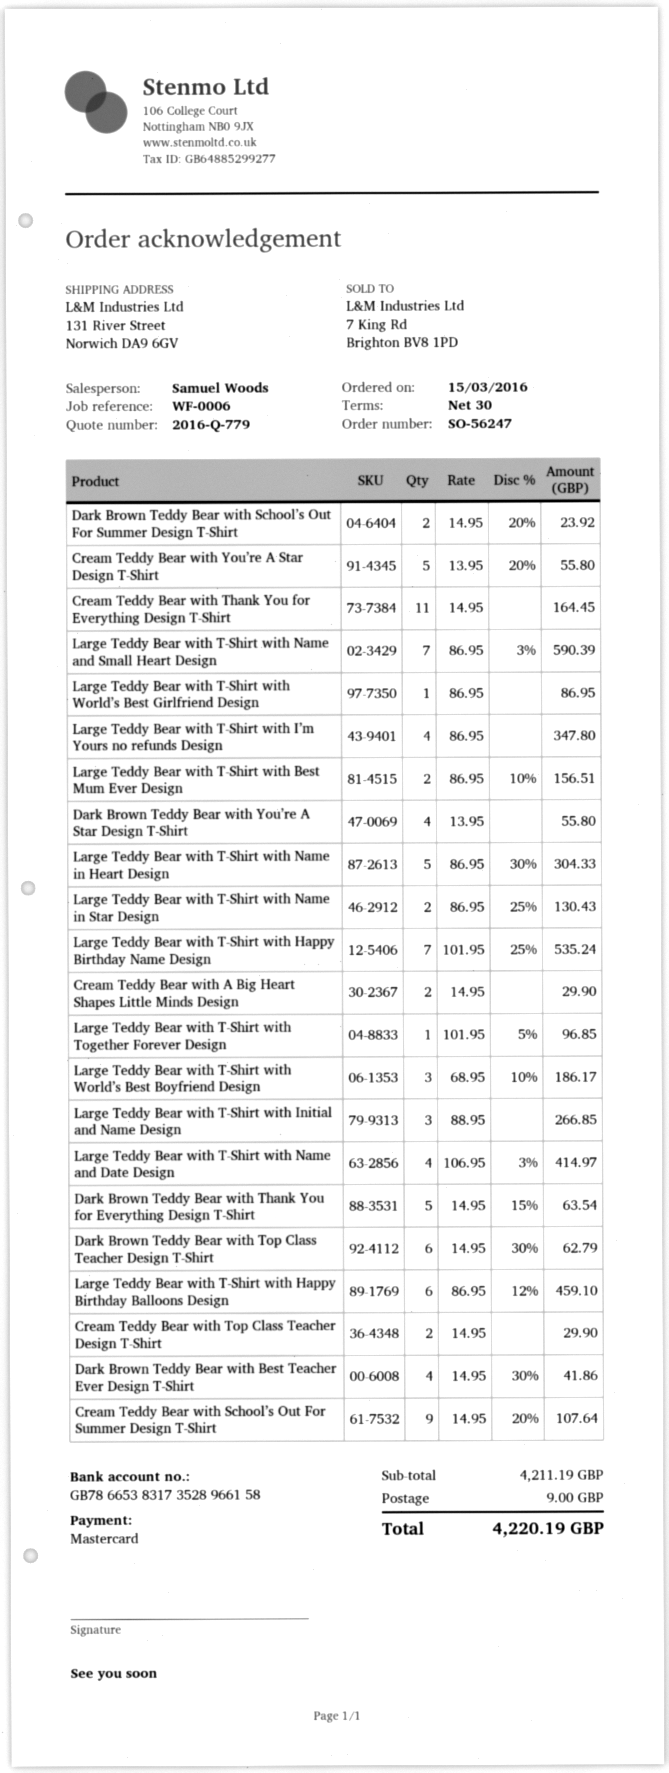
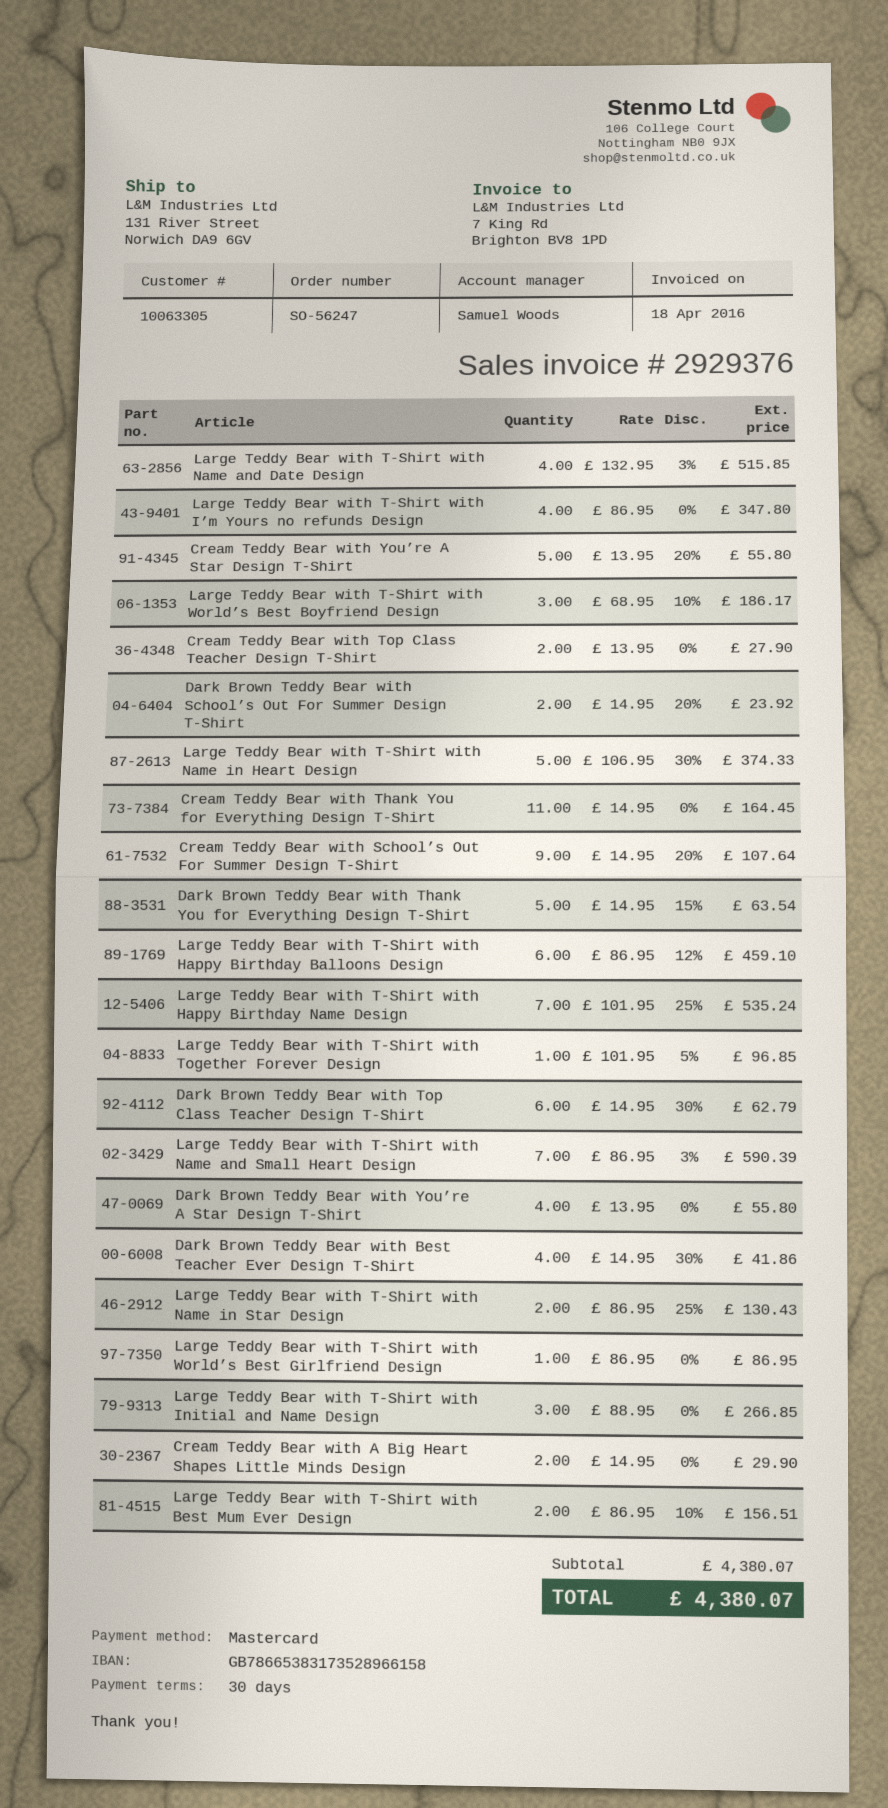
Large Teddy Bear with T-Shirt with Name in Heart Design: 5 x 86.95 - 30% = 304.33 -> 5 x 106.95 - 30% = 374.33
Large Teddy Bear with T-Shirt with Name and Date Design: 4 x 106.95 - 3% = 414.97 -> 4 x 132.95 - 3% = 515.85
Cream Teddy Bear with Top Class Teacher Design T-Shirt: 2 x 14.95 = 29.90 -> 2 x 13.95 = 27.90
subtotal: 4211.19 -> 4380.07
shipping: 9.00 -> none
total: 4220.19 -> 4380.07

